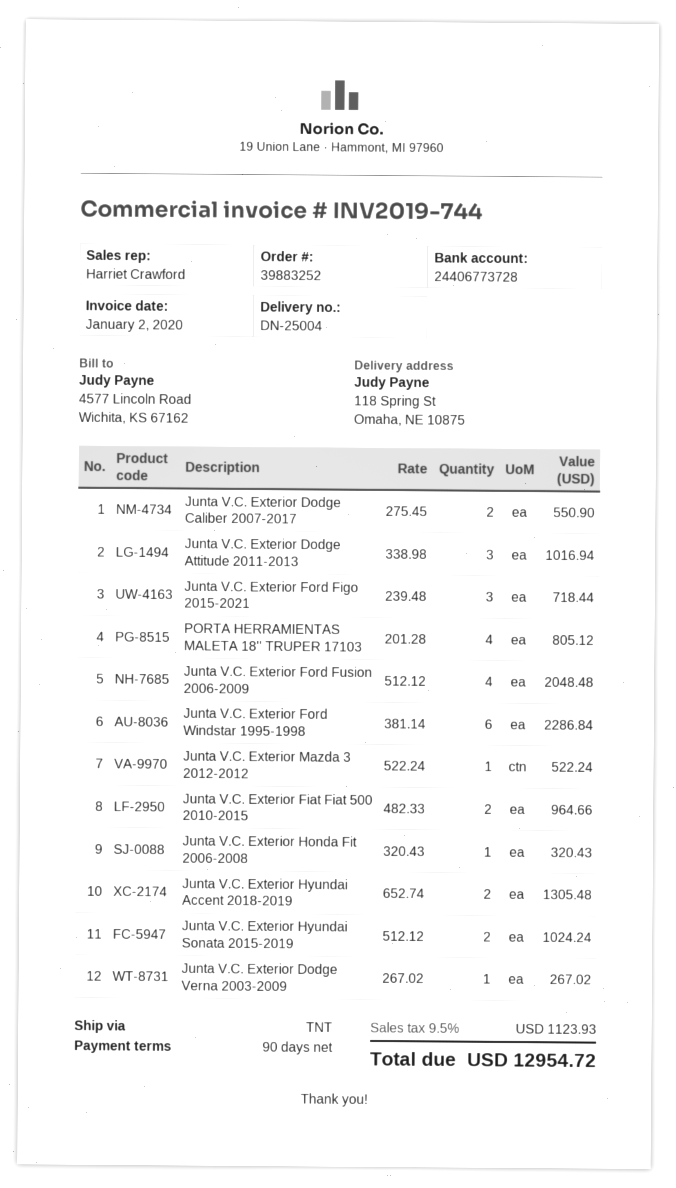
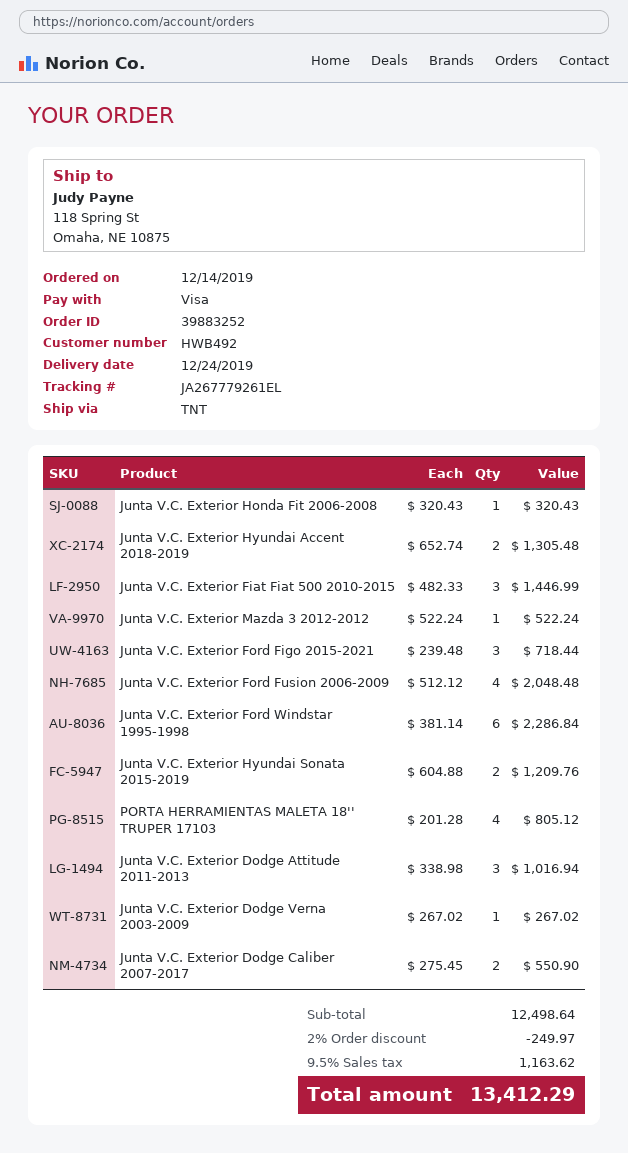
Junta V.C. Exterior Fiat Fiat 500 2010-2015: 2 x 482.33 = 964.66 -> 3 x 482.33 = 1446.99
Junta V.C. Exterior Hyundai Sonata 2015-2019: 2 x 512.12 = 1024.24 -> 2 x 604.88 = 1209.76
discount: none -> 2% = 249.97
tax: 9.5% = 1123.93 -> 9.5% = 1163.62
total: 12954.72 -> 13412.29

